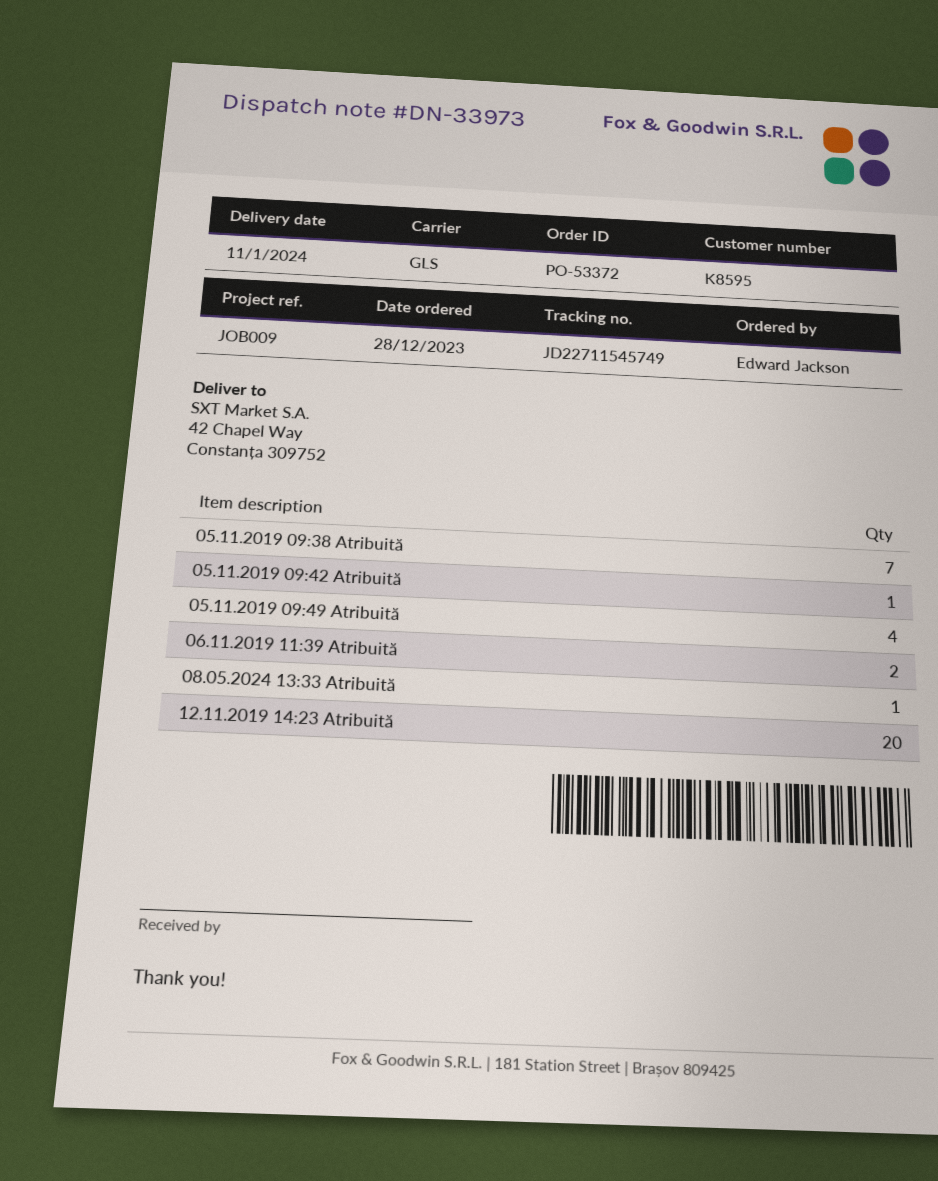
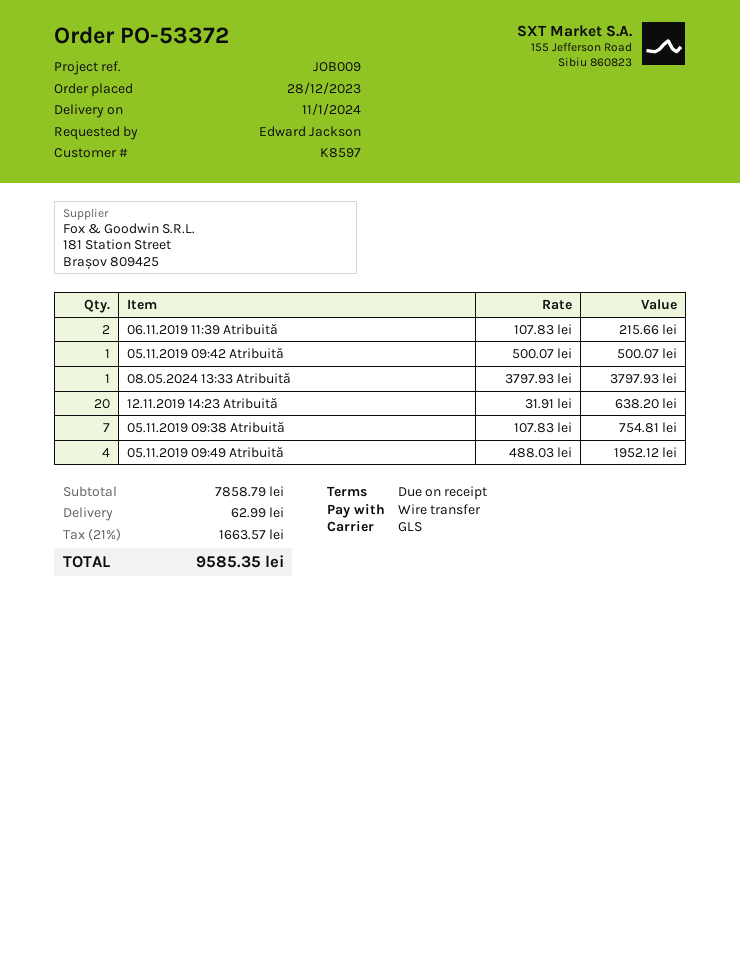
customer number: K8595 -> K8597

